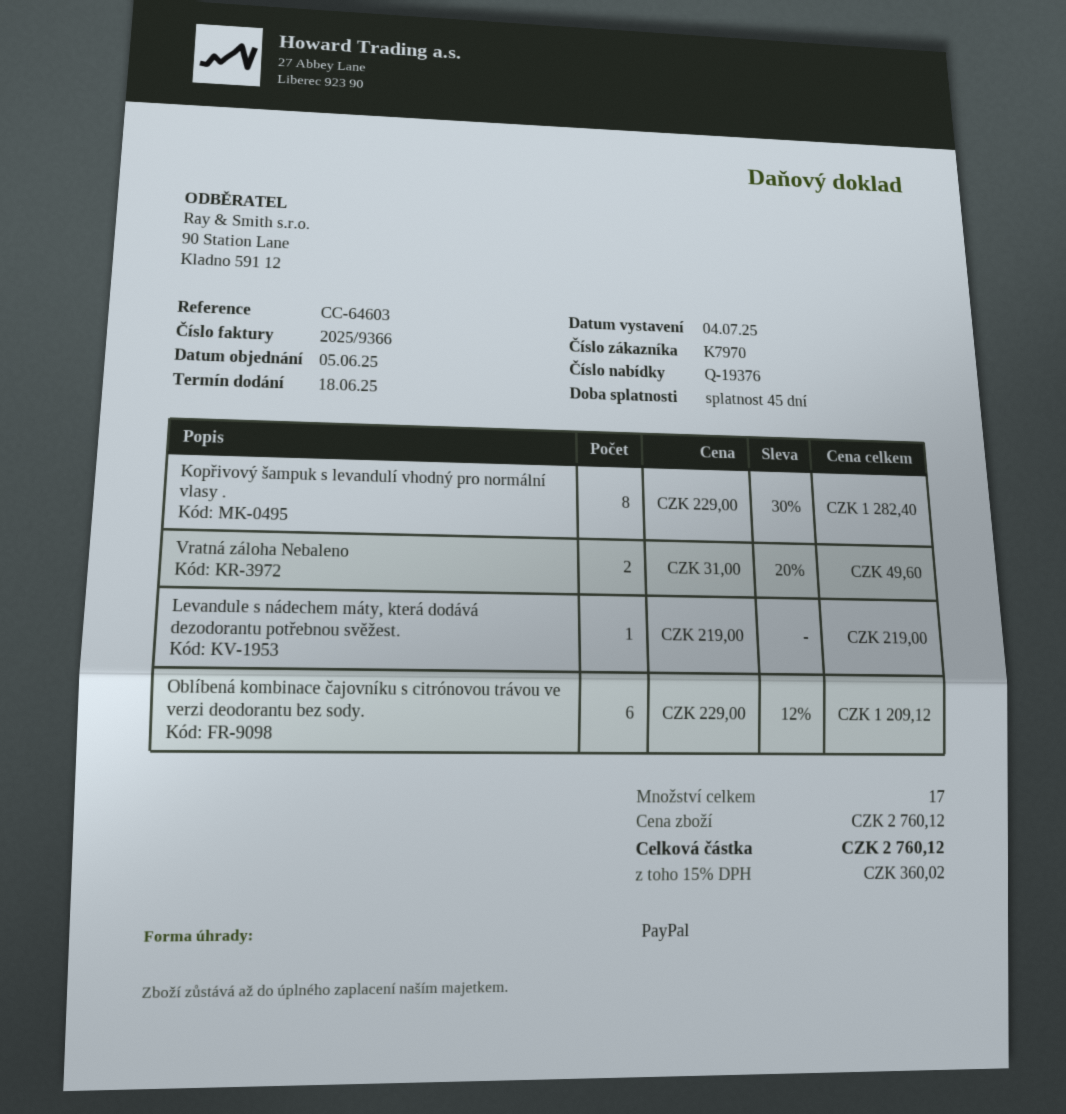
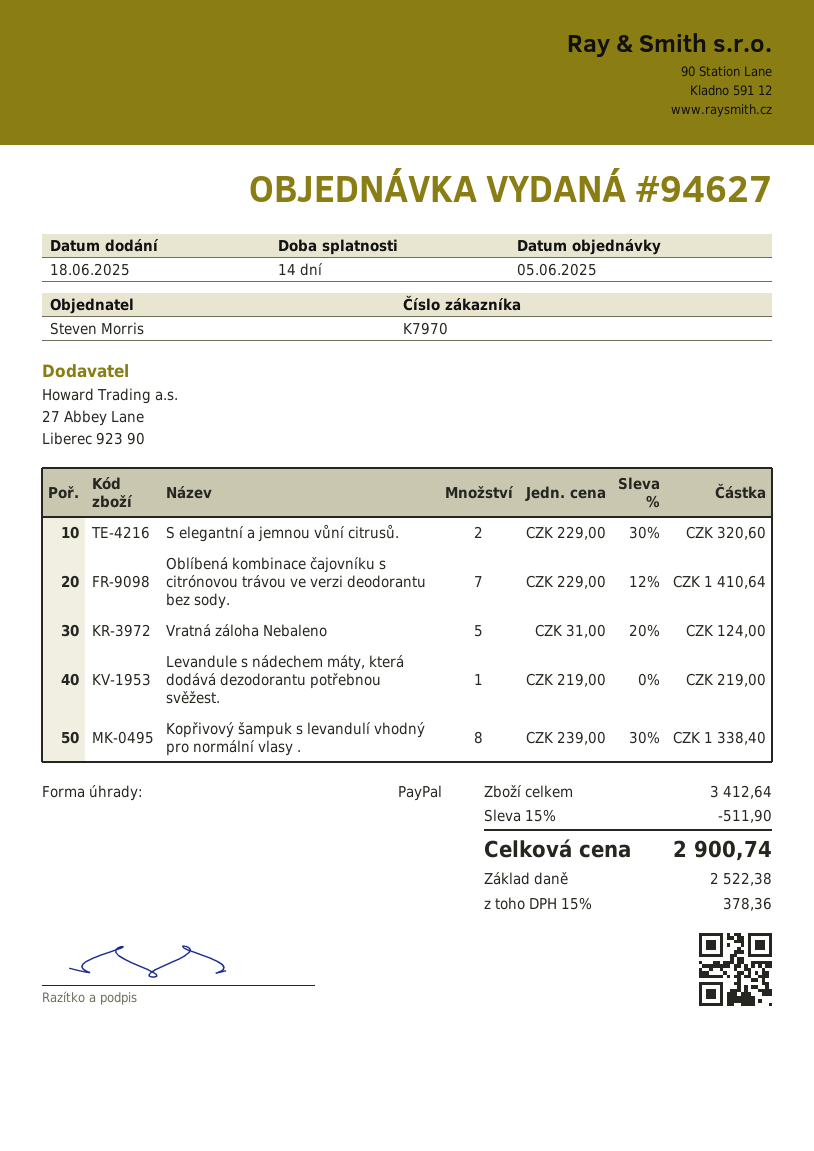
payment terms: 45 days -> 14 days
Kopřivový šampuk s levandulí vhodný pro normální vlasy .: 8 x 229.00 - 30% = 1282.40 -> 8 x 239.00 - 30% = 1338.40
Vratná záloha Nebaleno: 2 x 31.00 - 20% = 49.60 -> 5 x 31.00 - 20% = 124.00
Oblíbená kombinace čajovníku s citrónovou trávou ve verzi deodorantu bez sody.: 6 x 229.00 - 12% = 1209.12 -> 7 x 229.00 - 12% = 1410.64
S elegantní a jemnou vůní citrusů.: none -> 2 x 229.00 - 30% = 320.60
subtotal: 2760.12 -> 3412.64
discount: none -> 15% = 511.90
tax: 15% = 360.02 -> 15% = 378.36
total: 2760.12 -> 2900.74

